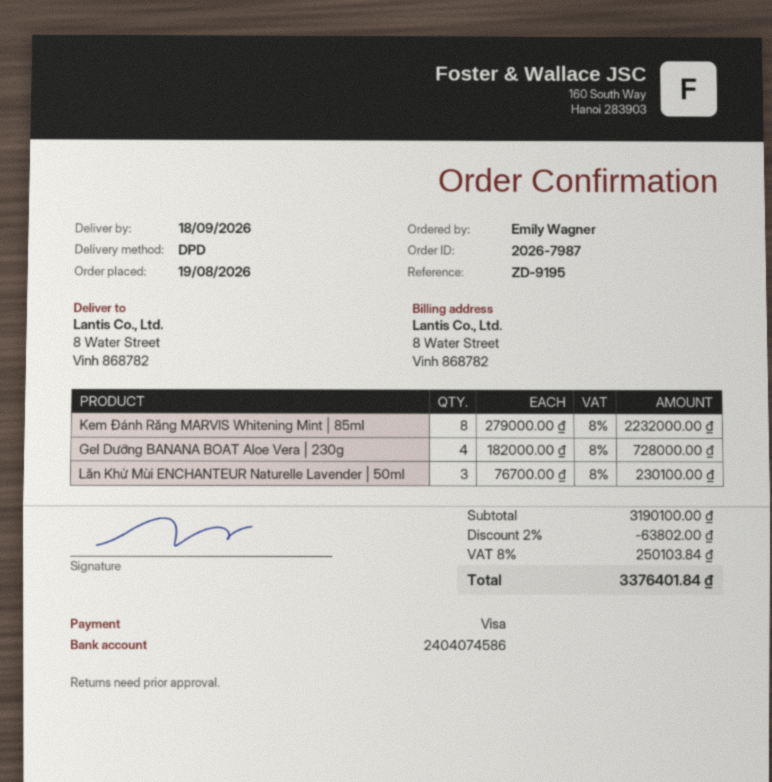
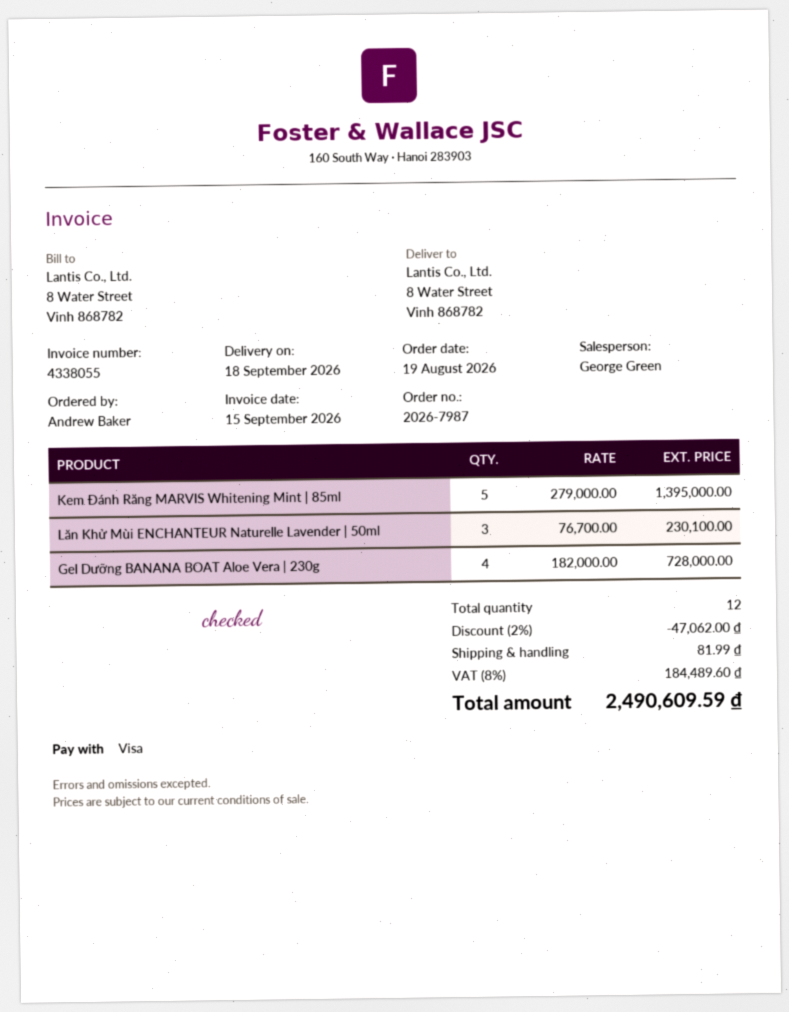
ordered by: Emily Wagner -> Andrew Baker
Kem Đánh Răng MARVIS Whitening Mint | 85ml: 8 x 279000.00 = 2232000.00 -> 5 x 279000.00 = 1395000.00
discount: 2% = 63802.00 -> 2% = 47062.00
shipping: none -> 81.99
tax: 8% = 250103.84 -> 8% = 184489.60
total: 3376401.84 -> 2490609.59

